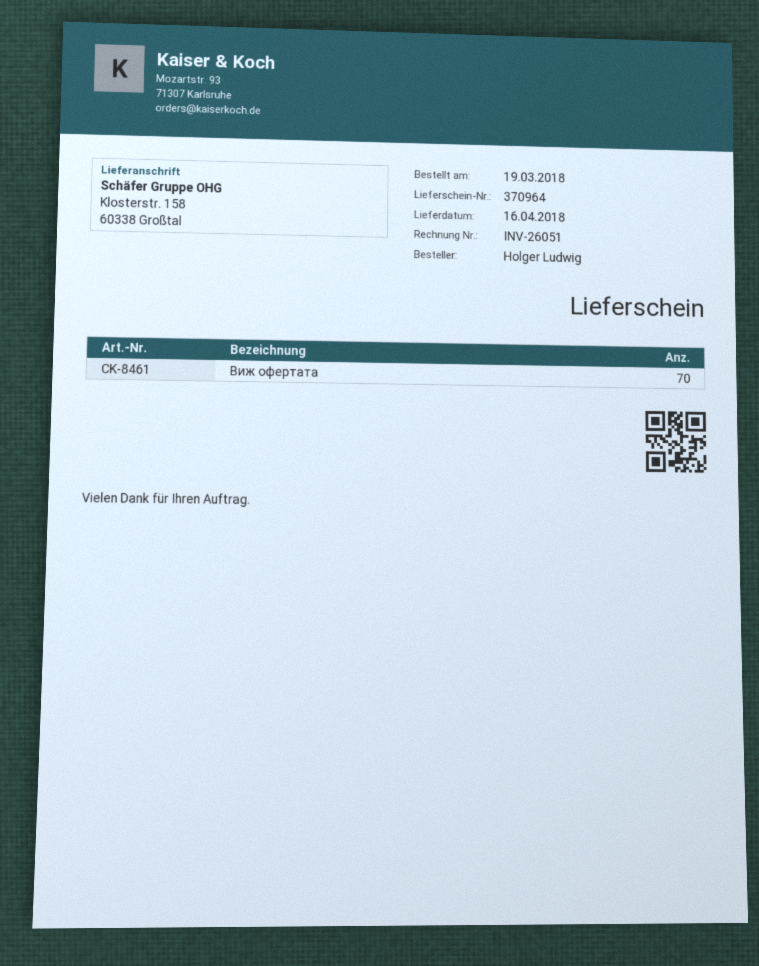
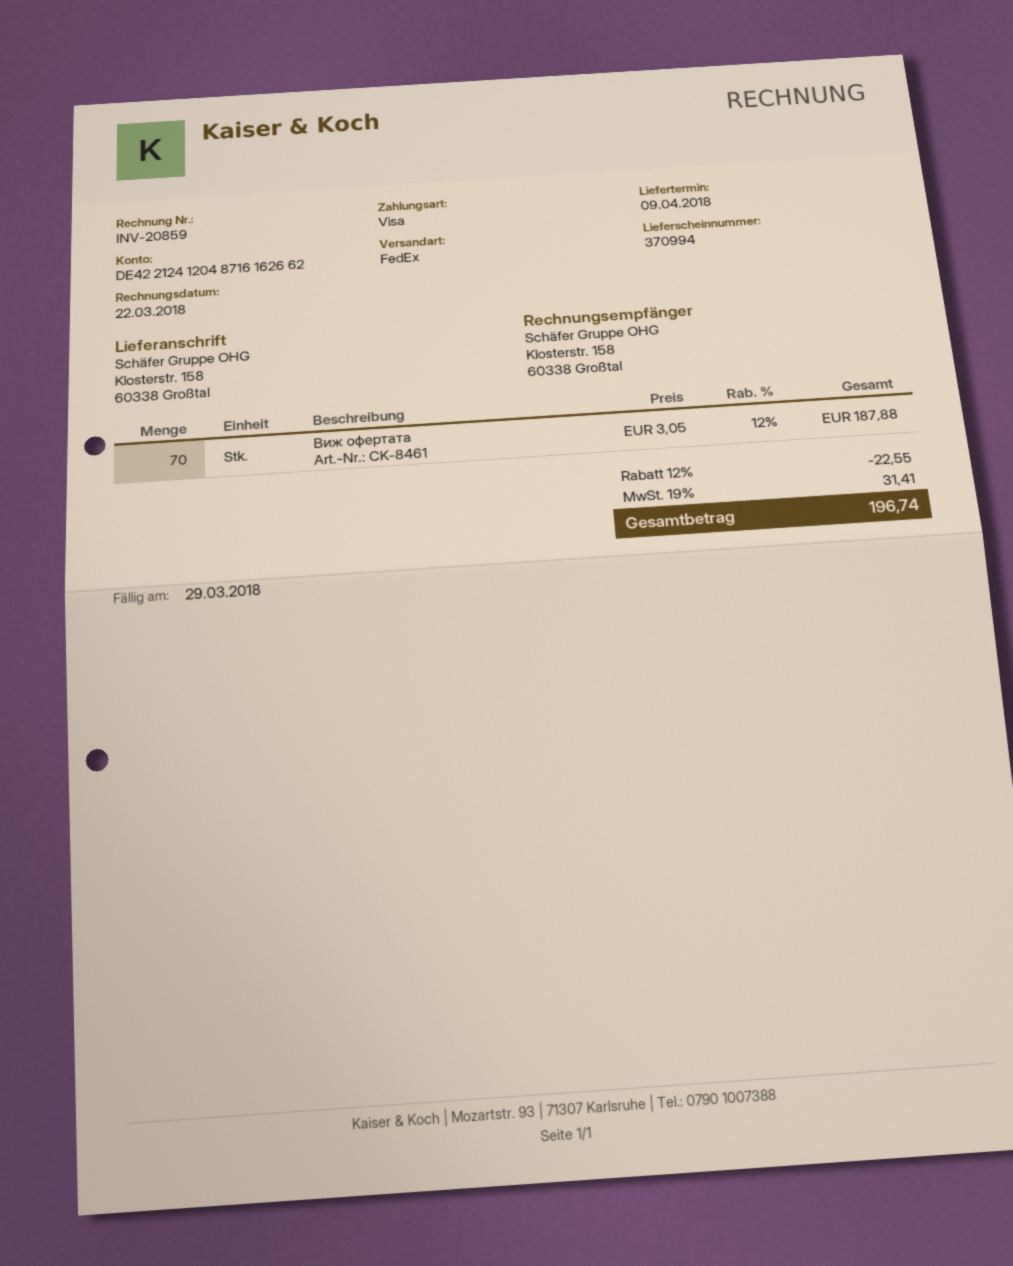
delivery note number: 370964 -> 370994
delivery date: 2018-04-16 -> 2018-04-09
invoice number: INV-26051 -> INV-20859

